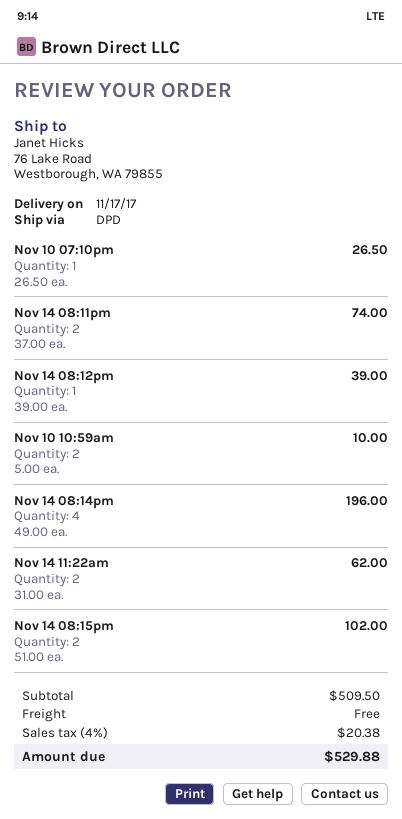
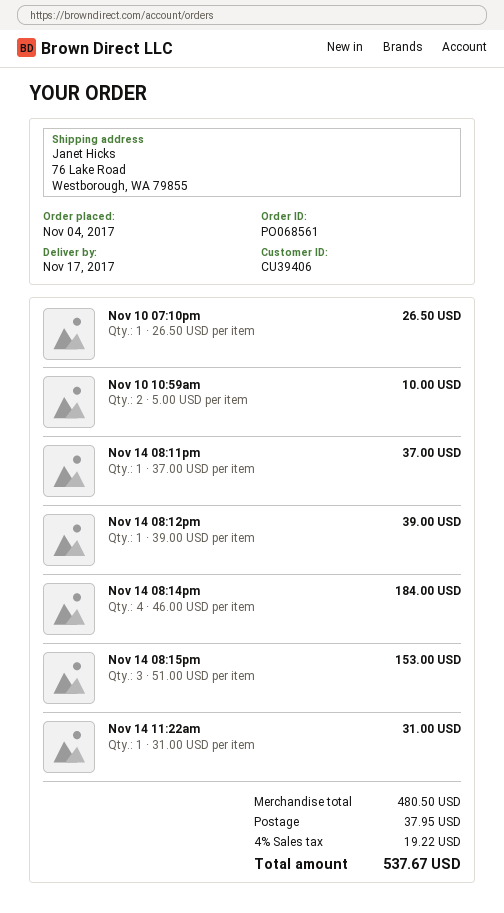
Nov 14 08:11pm: 2 x 37.00 = 74.00 -> 1 x 37.00 = 37.00
Nov 14 08:14pm: 4 x 49.00 = 196.00 -> 4 x 46.00 = 184.00
Nov 14 11:22am: 2 x 31.00 = 62.00 -> 1 x 31.00 = 31.00
Nov 14 08:15pm: 2 x 51.00 = 102.00 -> 3 x 51.00 = 153.00
subtotal: 509.50 -> 480.50
shipping: 0.00 -> 37.95
tax: 4% = 20.38 -> 4% = 19.22
total: 529.88 -> 537.67

